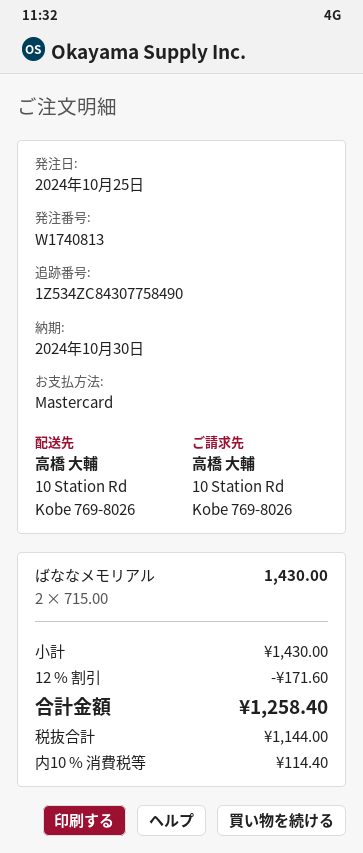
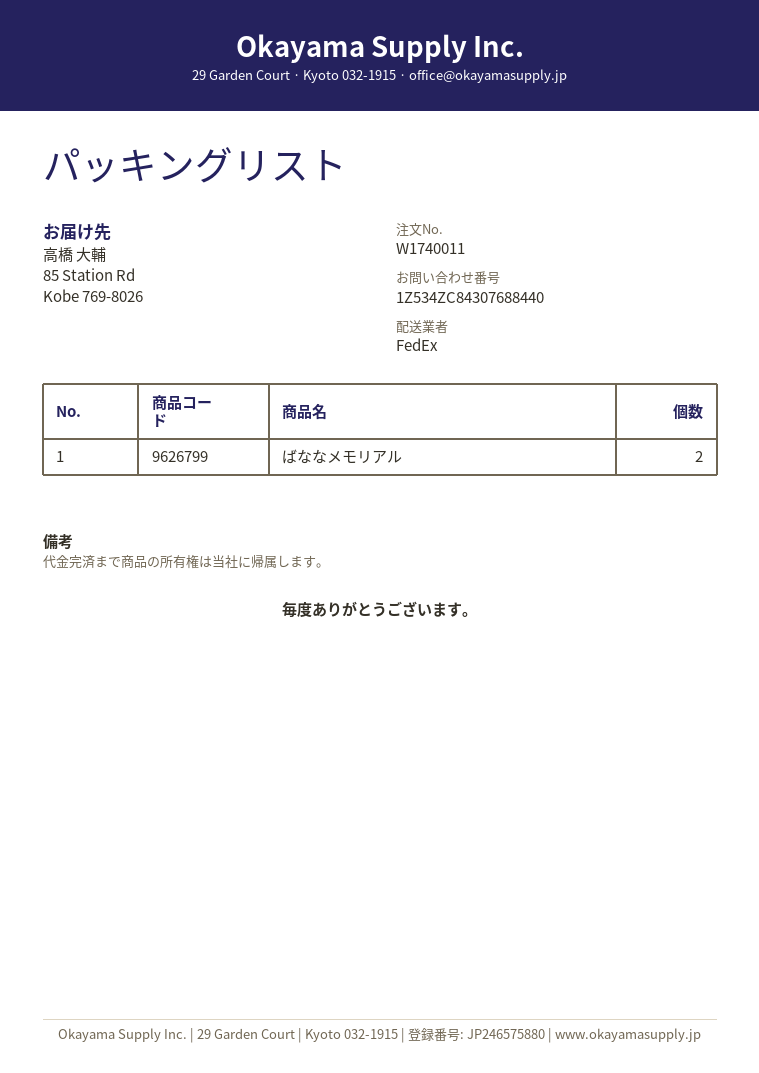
order number: W1740813 -> W1740011
tracking number: 1Z534ZC84307758490 -> 1Z534ZC84307688440
ship to: 10 Station Rd, Kobe 769-8026 -> 85 Station Rd, Kobe 769-8026

